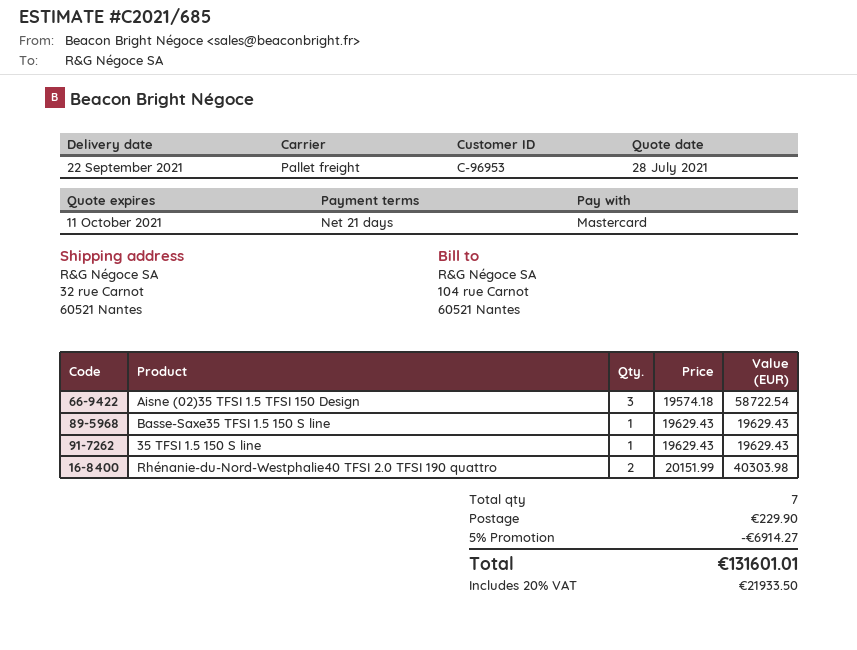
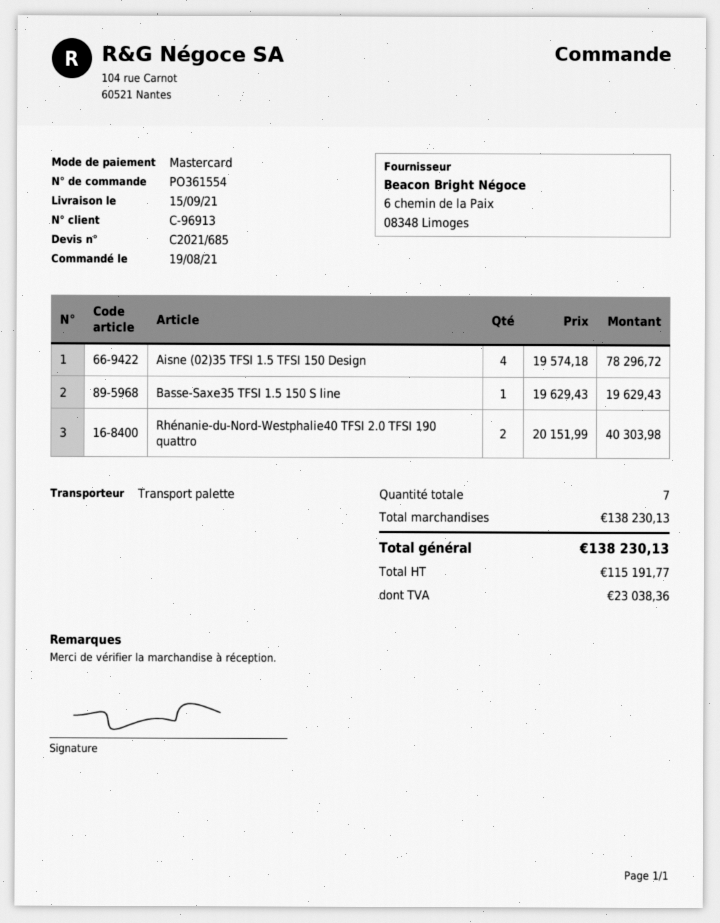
delivery date: 2021-09-22 -> 2021-09-15
customer number: C-96953 -> C-96913
Aisne (02)35 TFSI 1.5 TFSI 150 Design: 3 x 19574.18 = 58722.54 -> 4 x 19574.18 = 78296.72
35 TFSI 1.5 150 S line: 1 x 19629.43 = 19629.43 -> none
discount: 5% = 6914.27 -> none
shipping: 229.90 -> none
tax: 21933.50 -> 23038.36
total: 131601.01 -> 138230.13

